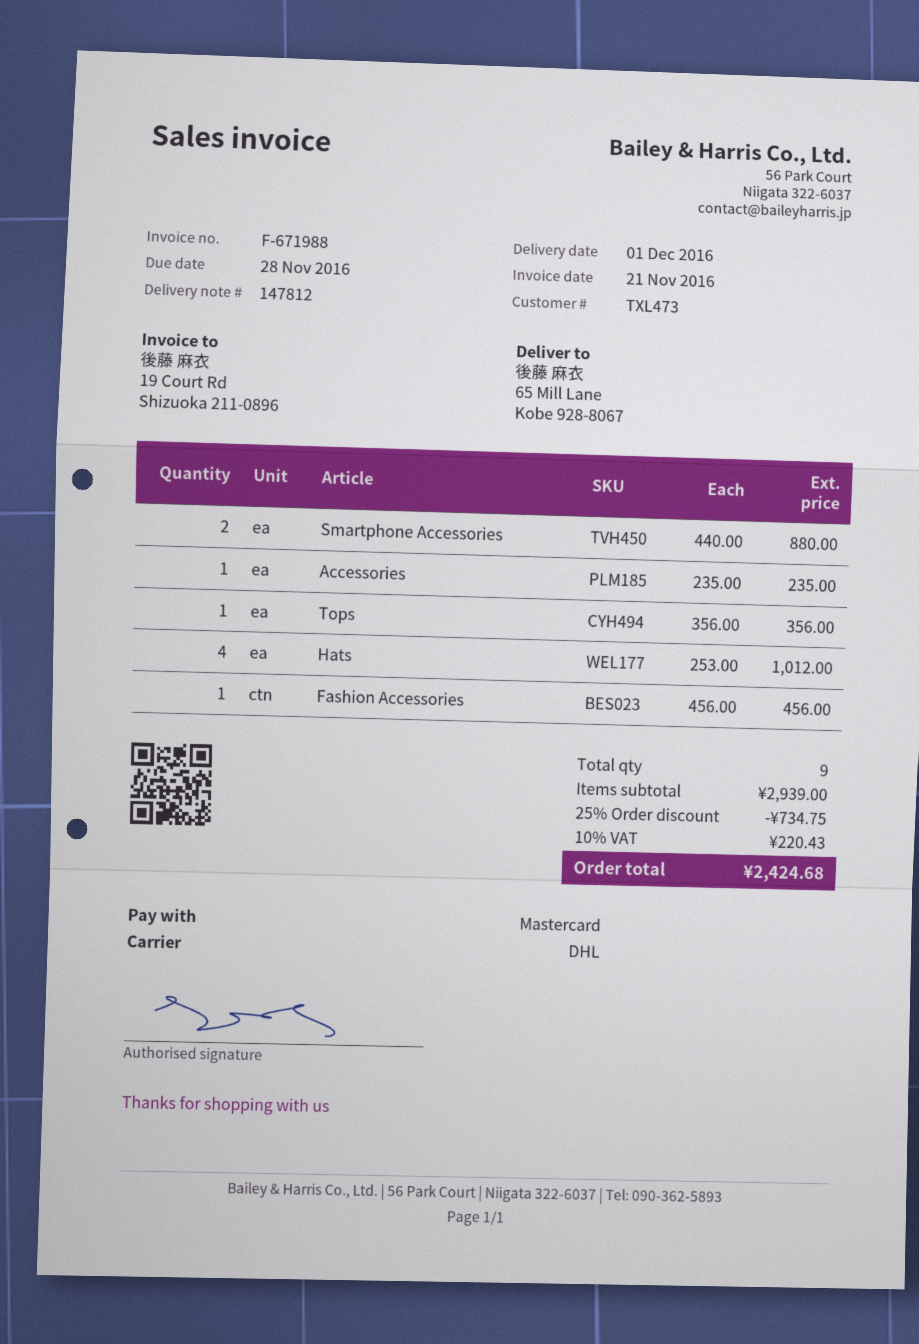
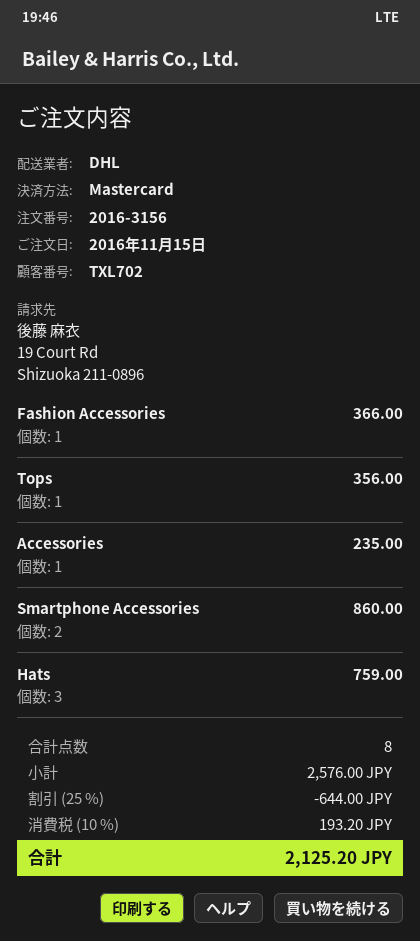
customer number: TXL473 -> TXL702
Smartphone Accessories: 2 for 880.00 -> 2 for 860.00
Hats: 4 for 1012.00 -> 3 for 759.00
Fashion Accessories: 1 for 456.00 -> 1 for 366.00
total quantity: 9 -> 8
subtotal: 2939.00 -> 2576.00
discount: 25% = 734.75 -> 25% = 644.00
tax: 10% = 220.43 -> 10% = 193.20
total: 2424.68 -> 2125.20

